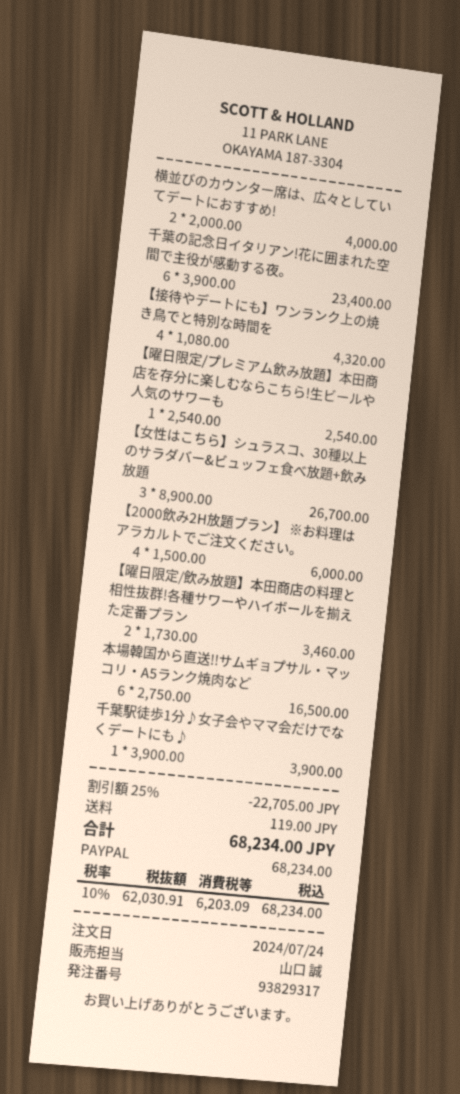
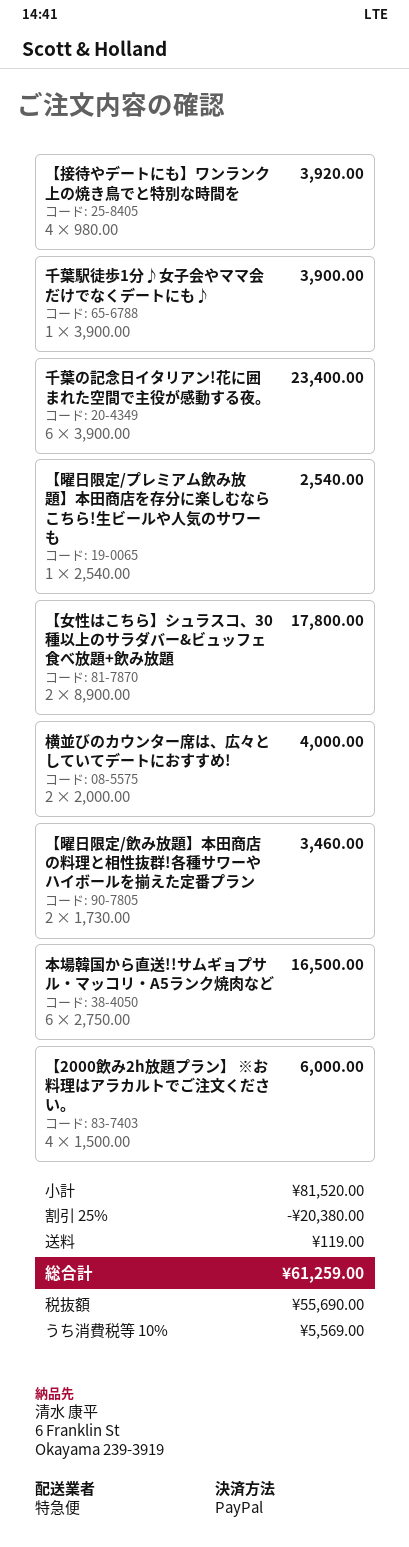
【接待やデートにも】ワンランク上の焼き鳥でと特別な時間を: 4 x 1080.00 = 4320.00 -> 4 x 980.00 = 3920.00
【女性はこちら】シュラスコ、30種以上のサラダバー&ビュッフェ食べ放題+飲み放題: 3 x 8900.00 = 26700.00 -> 2 x 8900.00 = 17800.00
discount: 25% = 22705.00 -> 25% = 20380.00
net: 62030.91 -> 55690.00
tax: 10% = 6203.09 -> 10% = 5569.00
total: 68234.00 -> 61259.00

